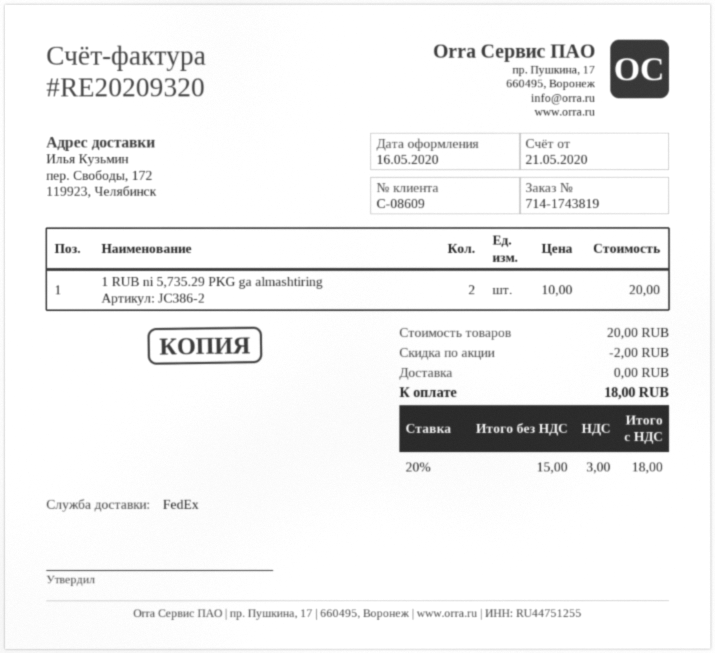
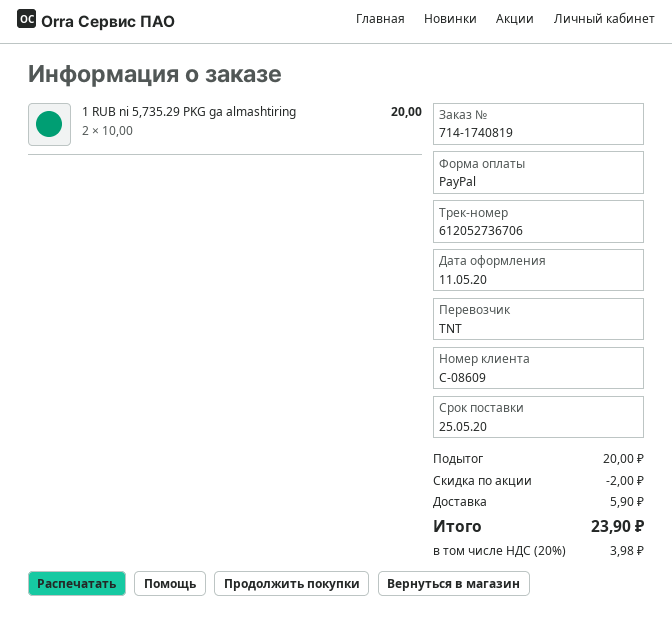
order number: 714-1743819 -> 714-1740819
order date: 2020-05-16 -> 2020-05-11
shipping method: FedEx -> TNT
shipping: 0.00 -> 5.90
tax: 20% = 3.00 -> 20% = 3.98
total: 18.00 -> 23.90

